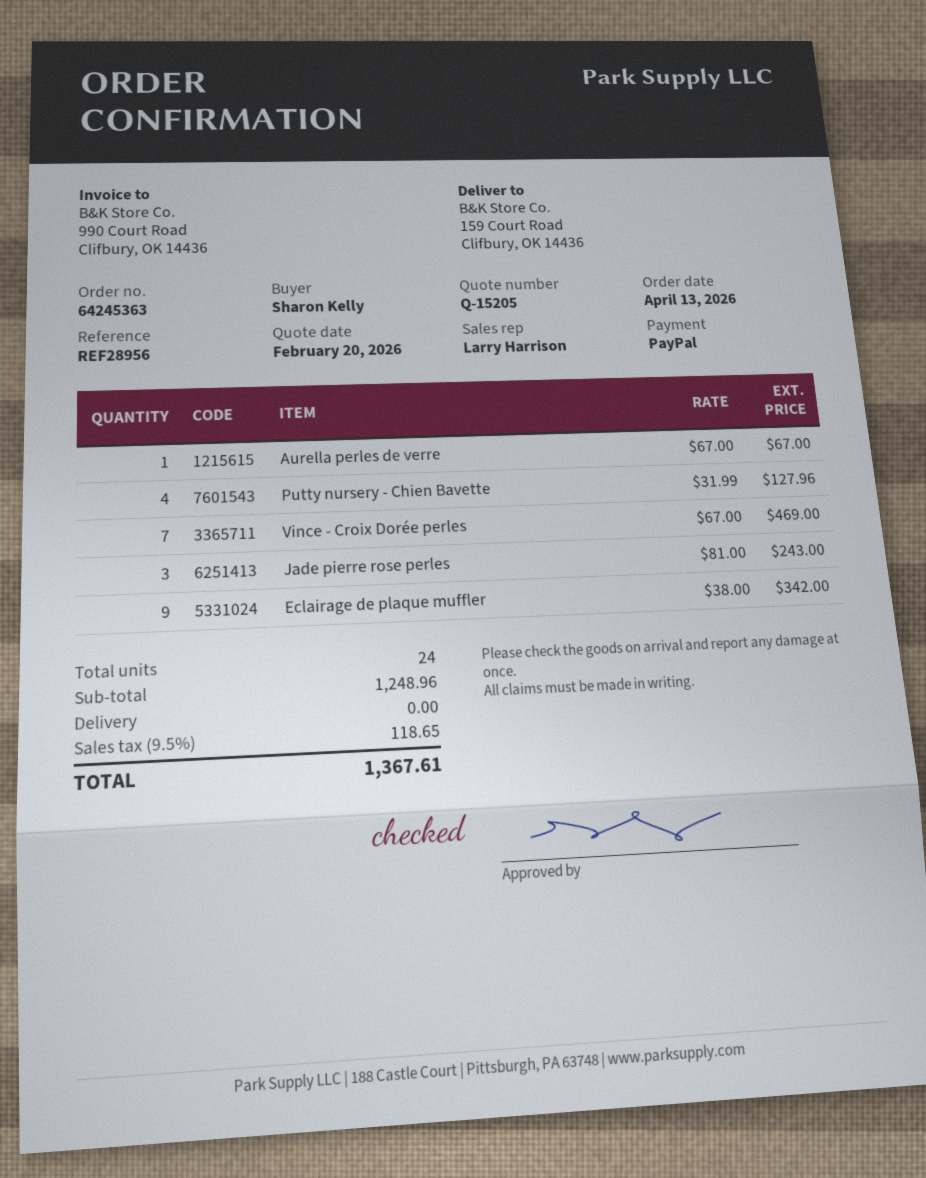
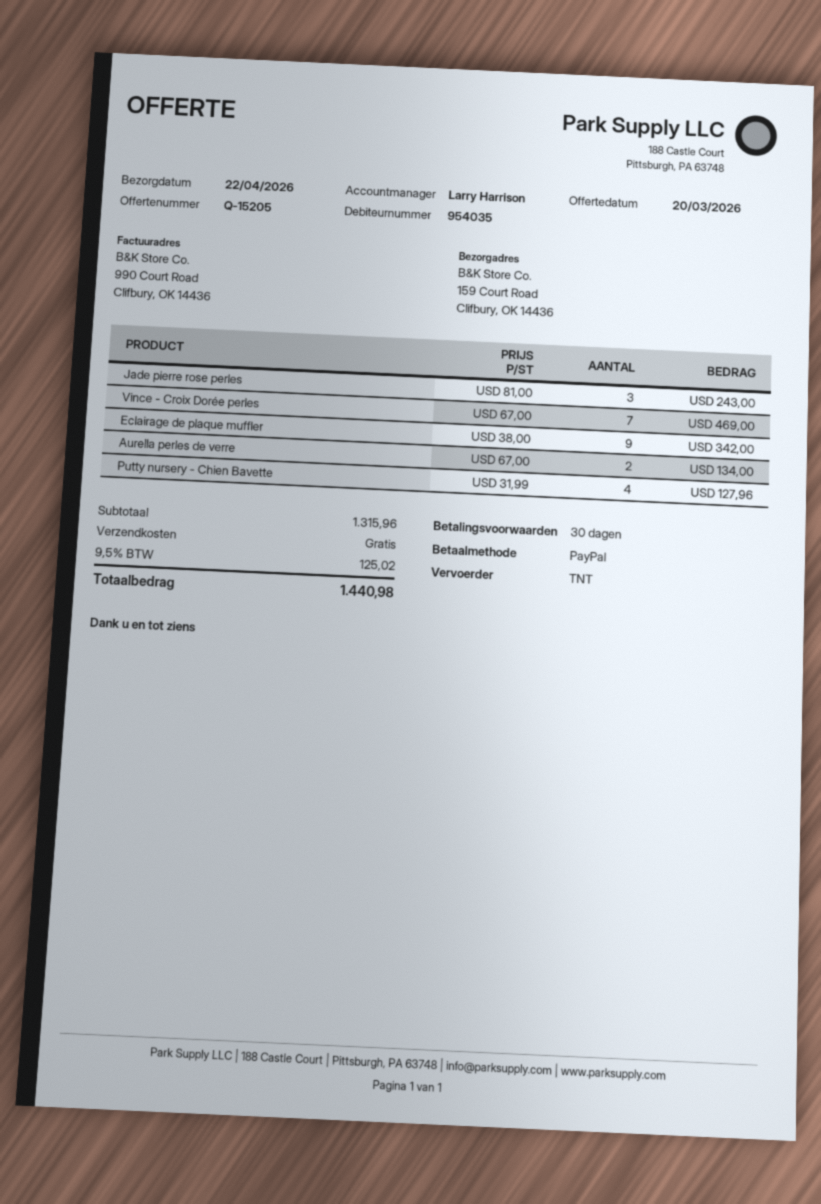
quote date: 2026-02-20 -> 2026-03-20
Aurella perles de verre: 1 x 67.00 = 67.00 -> 2 x 67.00 = 134.00
subtotal: 1248.96 -> 1315.96
tax: 9.5% = 118.65 -> 9.5% = 125.02
total: 1367.61 -> 1440.98

